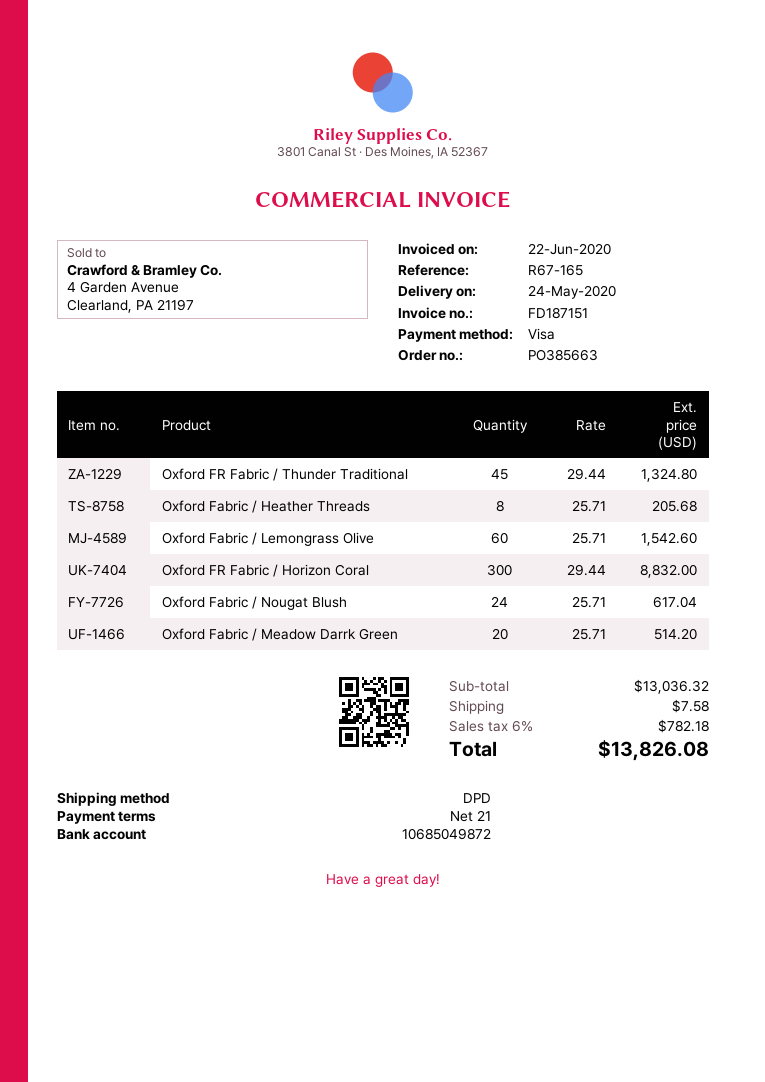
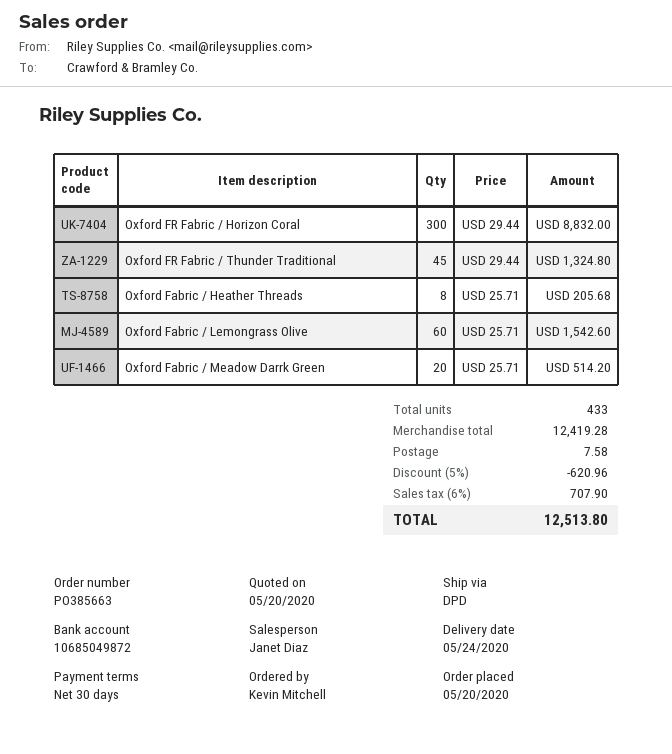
payment terms: 21 days -> 30 days
Oxford Fabric / Nougat Blush: 24 x 25.71 = 617.04 -> none
subtotal: 13036.32 -> 12419.28
discount: none -> 5% = 620.96
tax: 6% = 782.18 -> 6% = 707.90
total: 13826.08 -> 12513.80

